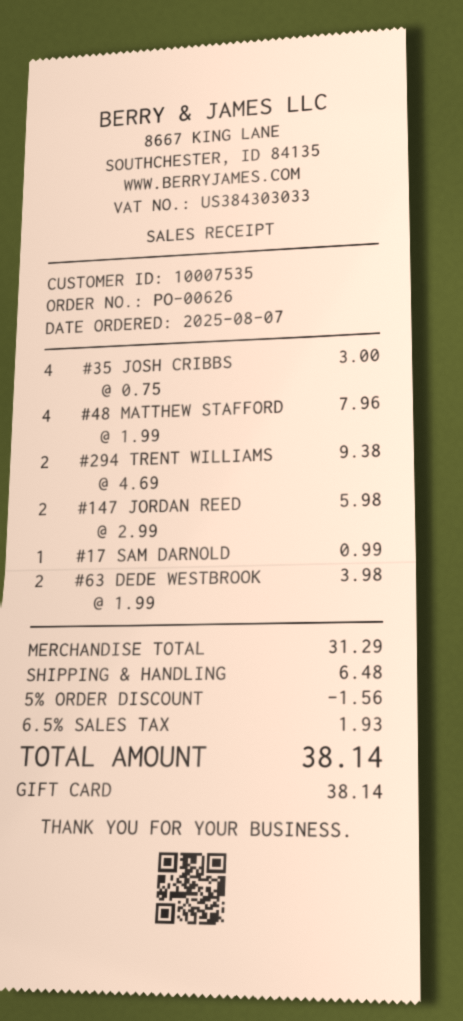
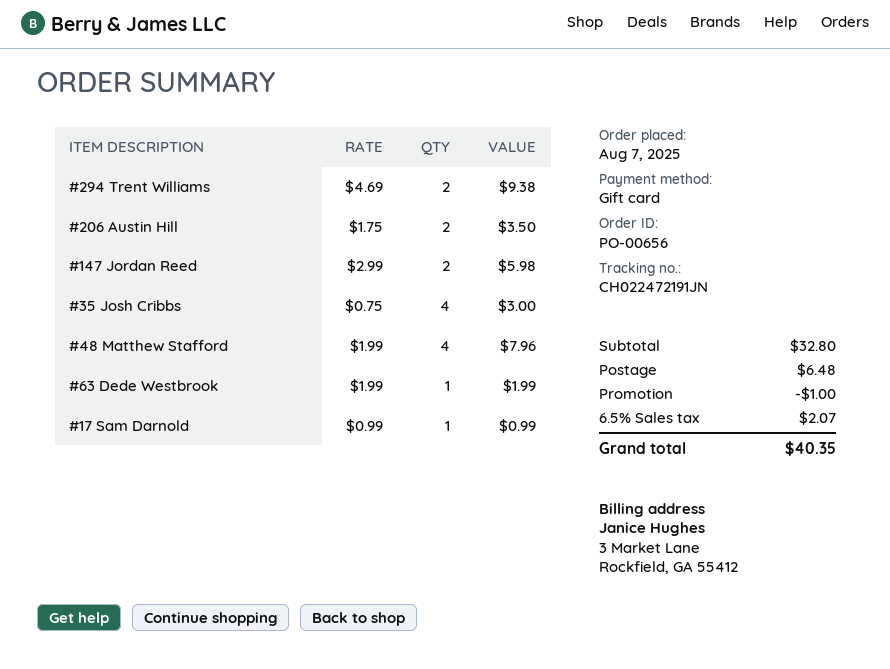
order number: PO-00626 -> PO-00656
#63 DEDE WESTBROOK: 2 x 1.99 = 3.98 -> 1 x 1.99 = 1.99
#206 Austin Hill: none -> 2 x 1.75 = 3.50
subtotal: 31.29 -> 32.80
discount: 1.56 -> 1.00
tax: 6.5% = 1.93 -> 6.5% = 2.07
total: 38.14 -> 40.35

